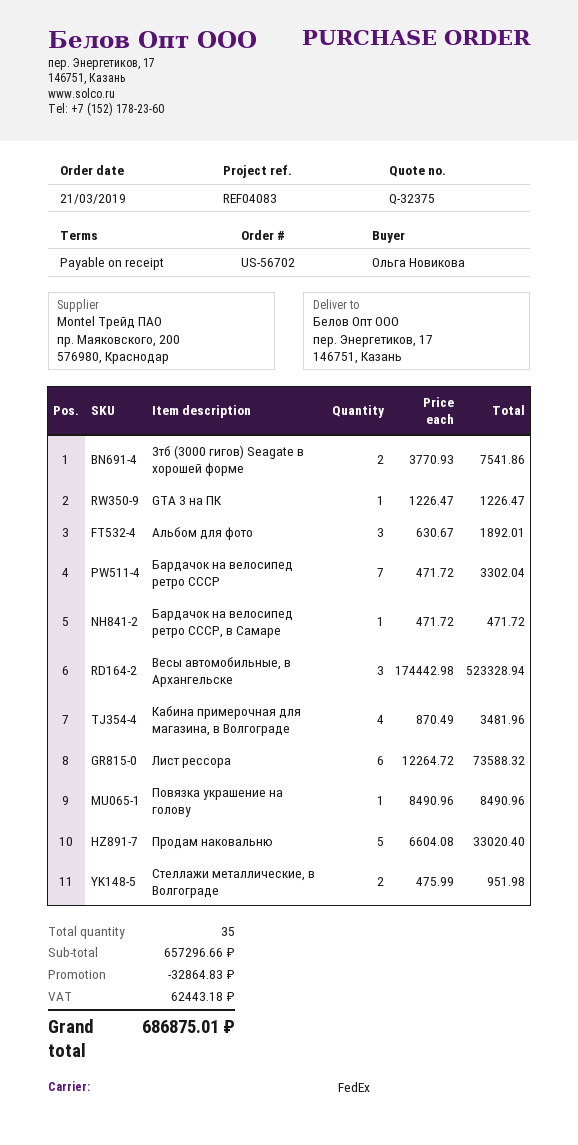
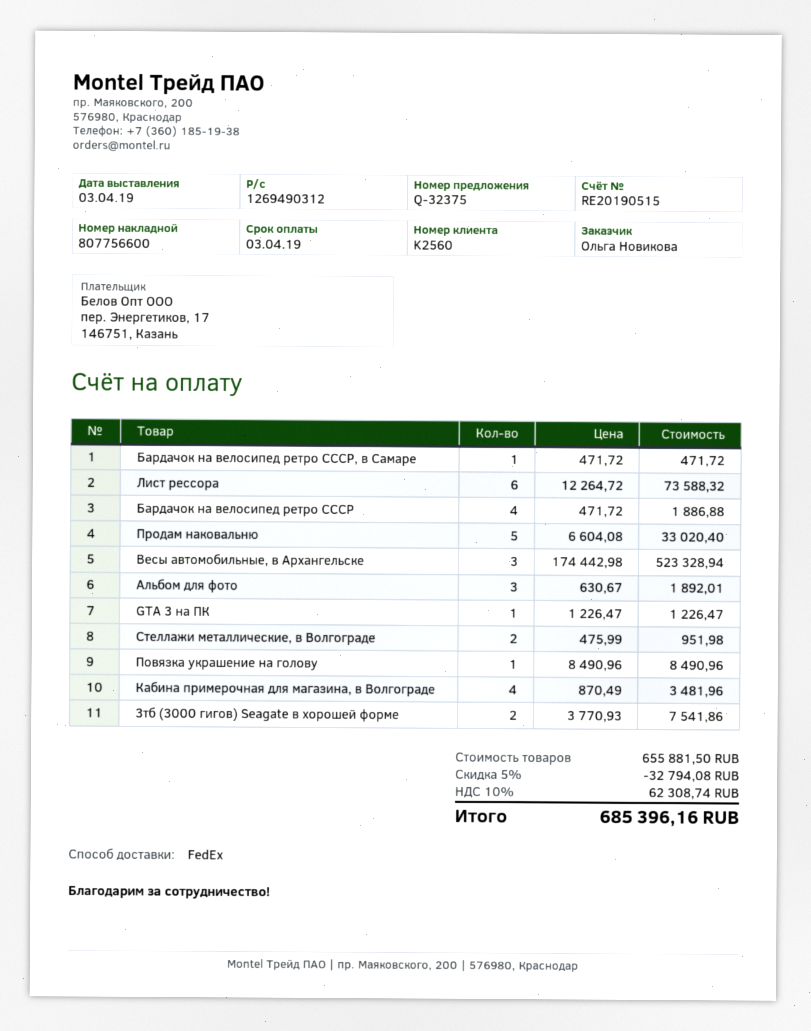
Бардачок на велосипед ретро СССР: 7 x 471.72 = 3302.04 -> 4 x 471.72 = 1886.88
subtotal: 657296.66 -> 655881.50
discount: 32864.83 -> 32794.08
tax: 62443.18 -> 62308.74
total: 686875.01 -> 685396.16

